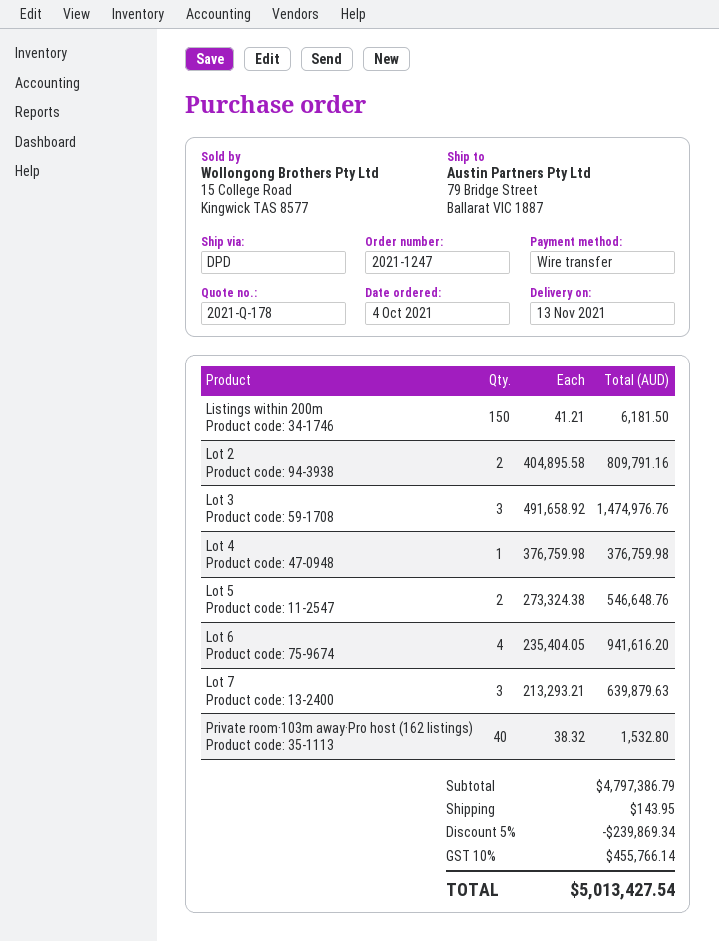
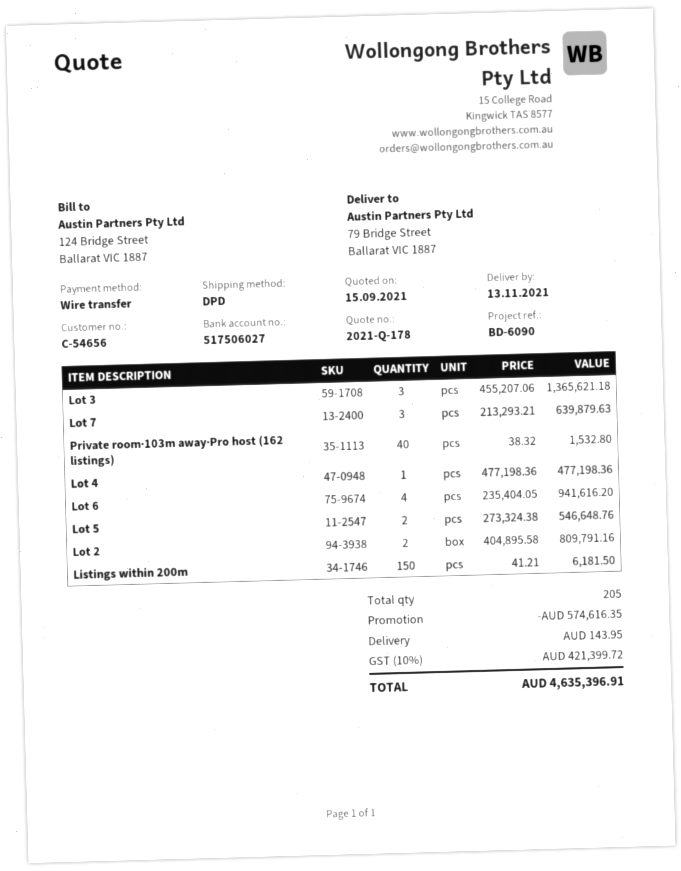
Lot 3: 3 x 491658.92 = 1474976.76 -> 3 x 455207.06 = 1365621.18
Lot 4: 1 x 376759.98 = 376759.98 -> 1 x 477198.36 = 477198.36
discount: 239869.34 -> 574616.35
tax: 10% = 455766.14 -> 10% = 421399.72
total: 5013427.54 -> 4635396.91

